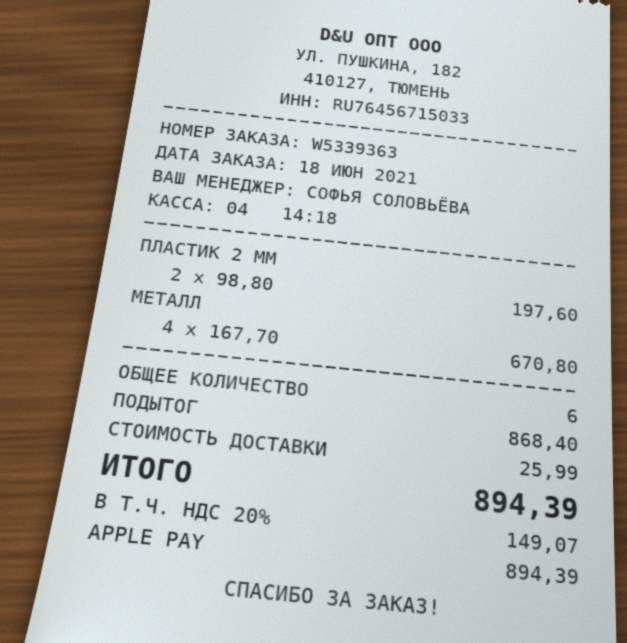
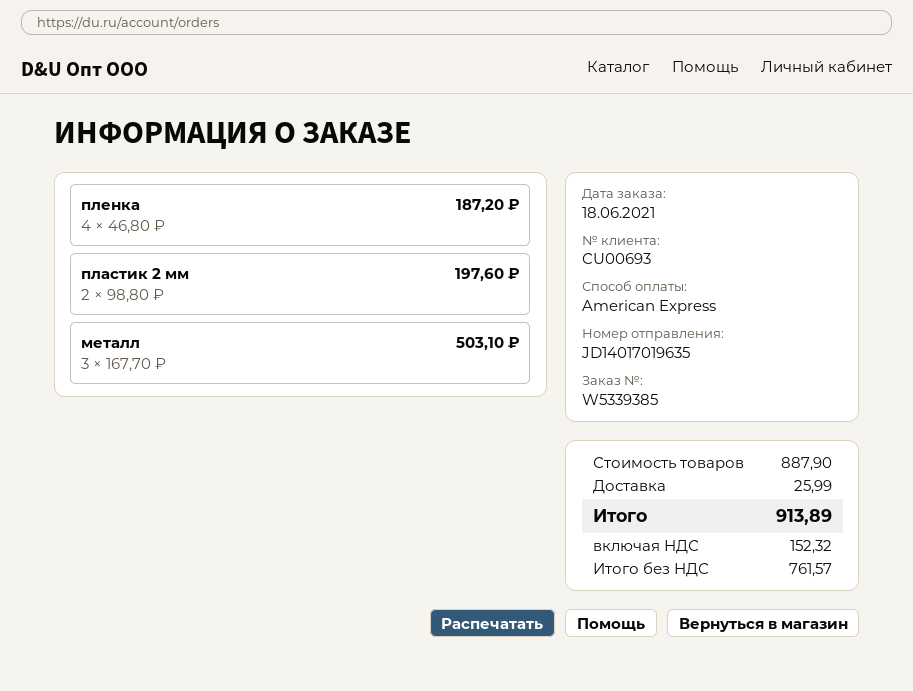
order number: W5339363 -> W5339385
payment method: Apple Pay -> American Express
МЕТАЛЛ: 4 x 167.70 = 670.80 -> 3 x 167.70 = 503.10
пленка: none -> 4 x 46.80 = 187.20
subtotal: 868.40 -> 887.90
tax: 149.07 -> 152.32
total: 894.39 -> 913.89

